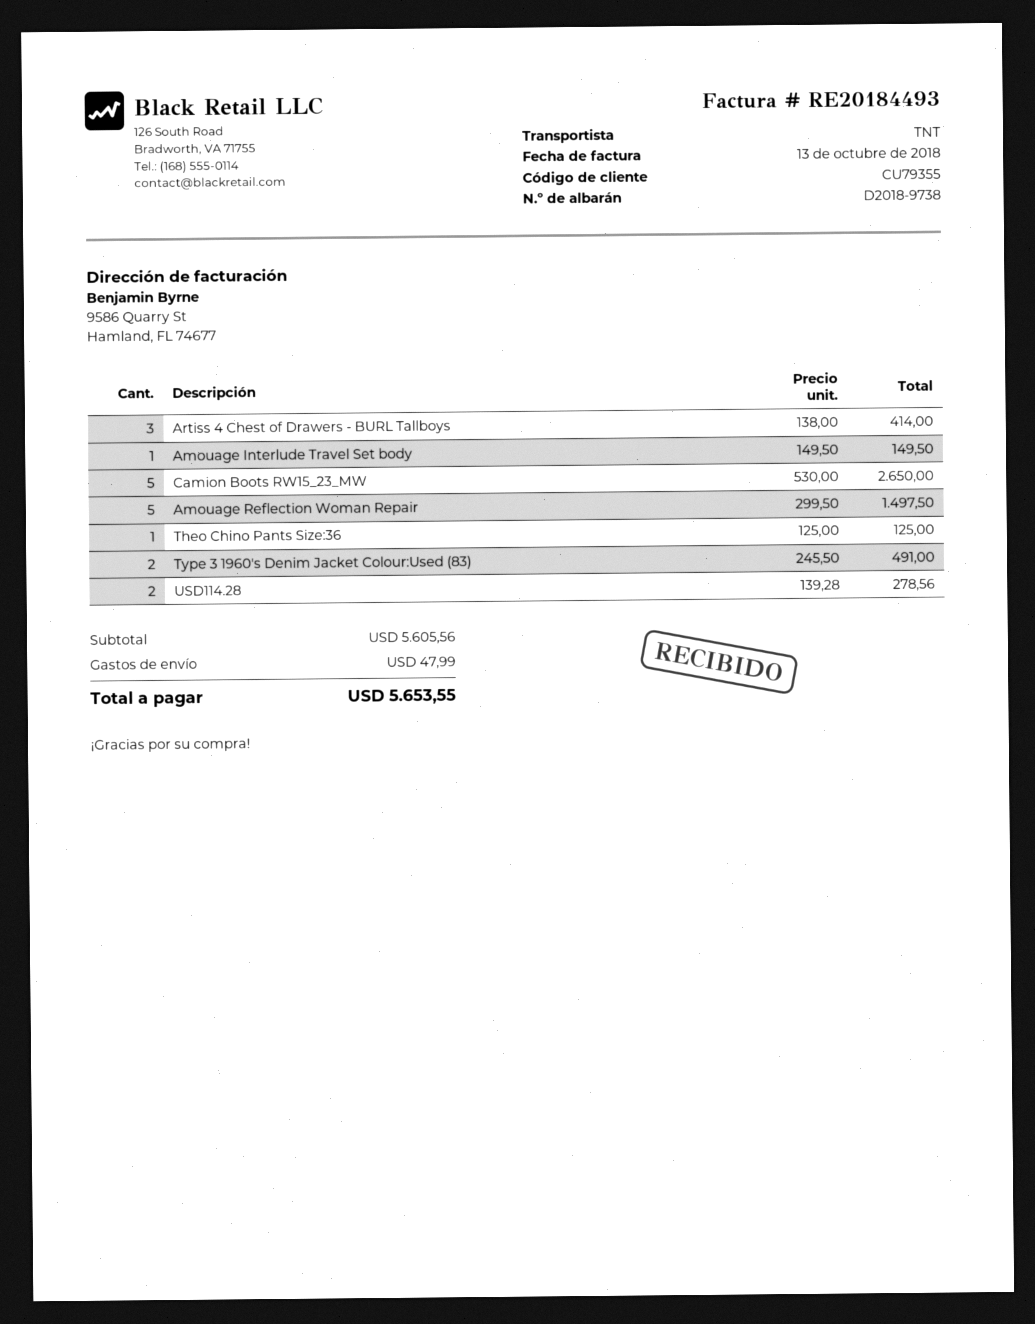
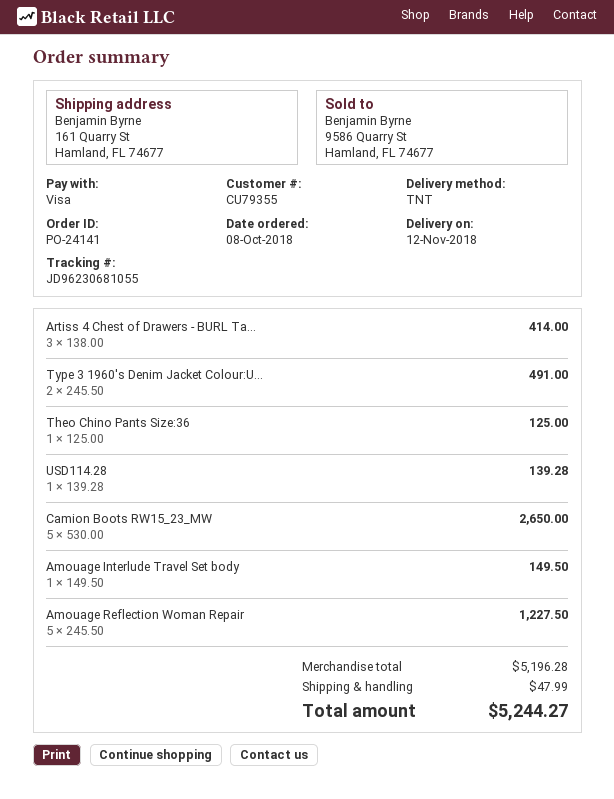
Amouage Reflection Woman Repair: 5 x 299.50 = 1497.50 -> 5 x 245.50 = 1227.50
USD114.28: 2 x 139.28 = 278.56 -> 1 x 139.28 = 139.28
subtotal: 5605.56 -> 5196.28
total: 5653.55 -> 5244.27

